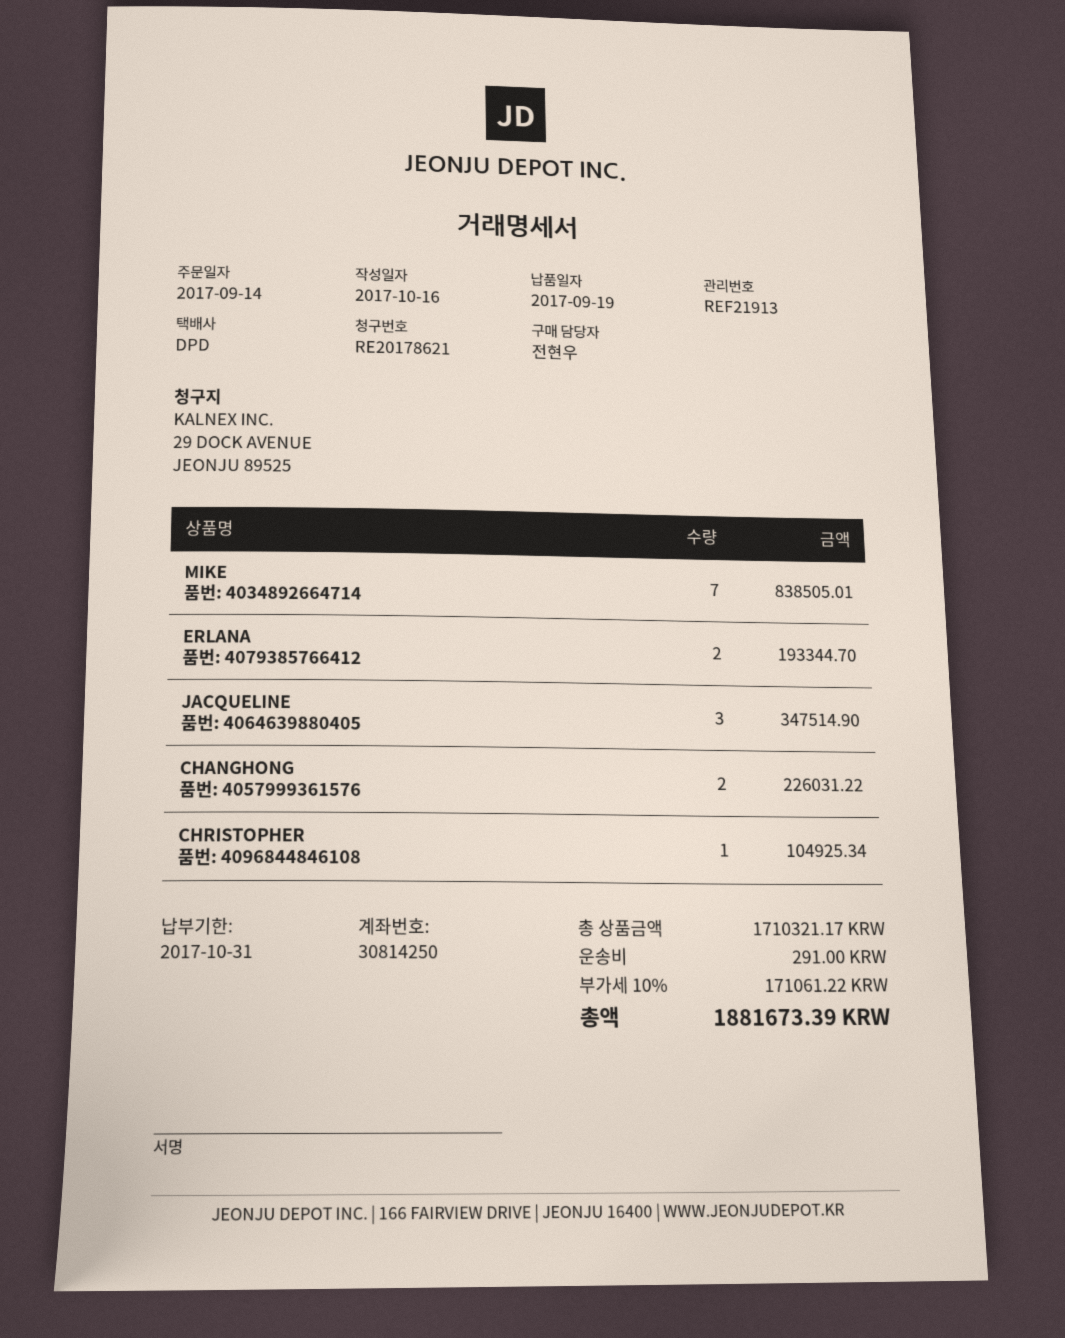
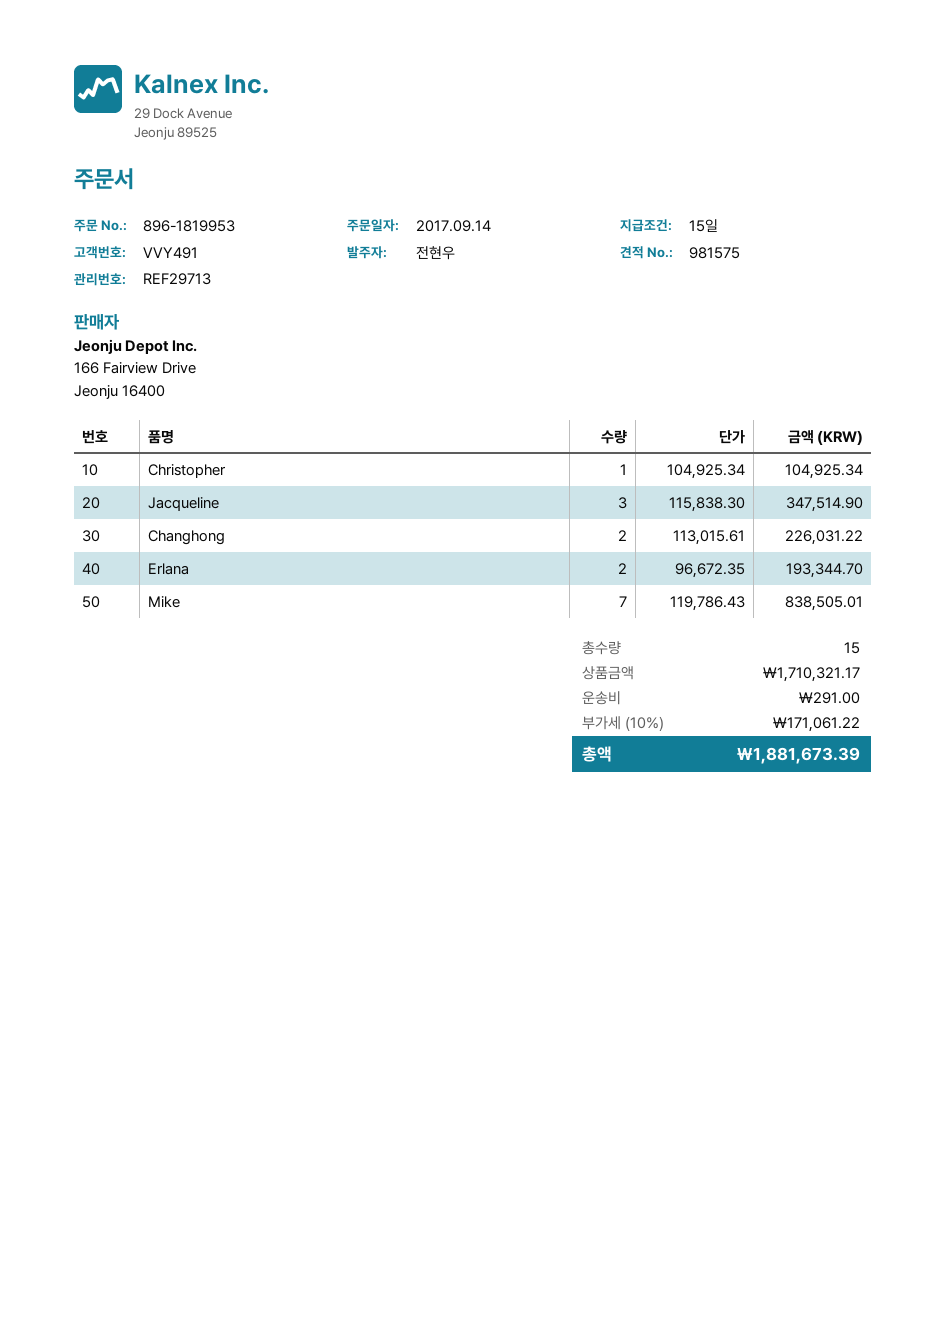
reference: REF21913 -> REF29713

